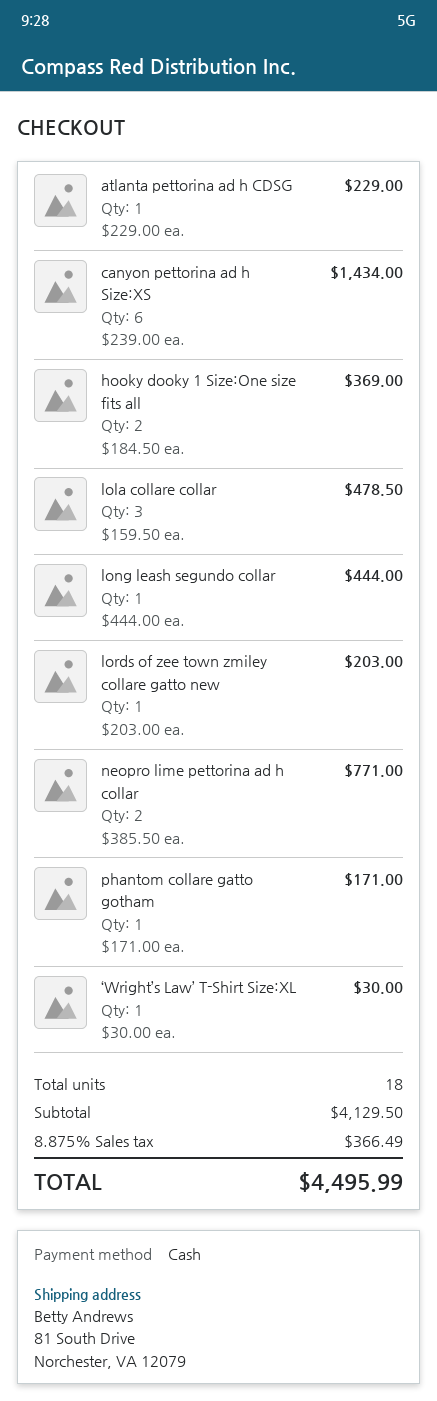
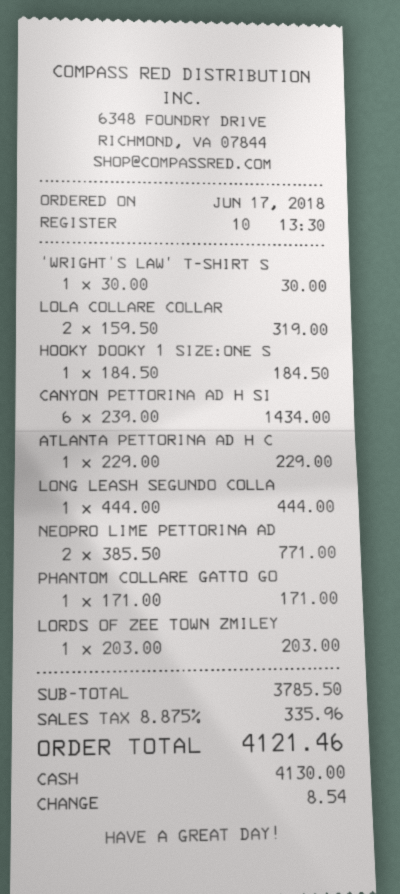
hooky dooky 1 Size:One size fits all: 2 x 184.50 = 369.00 -> 1 x 184.50 = 184.50
lola collare collar: 3 x 159.50 = 478.50 -> 2 x 159.50 = 319.00
subtotal: 4129.50 -> 3785.50
tax: 8.875% = 366.49 -> 8.875% = 335.96
total: 4495.99 -> 4121.46

